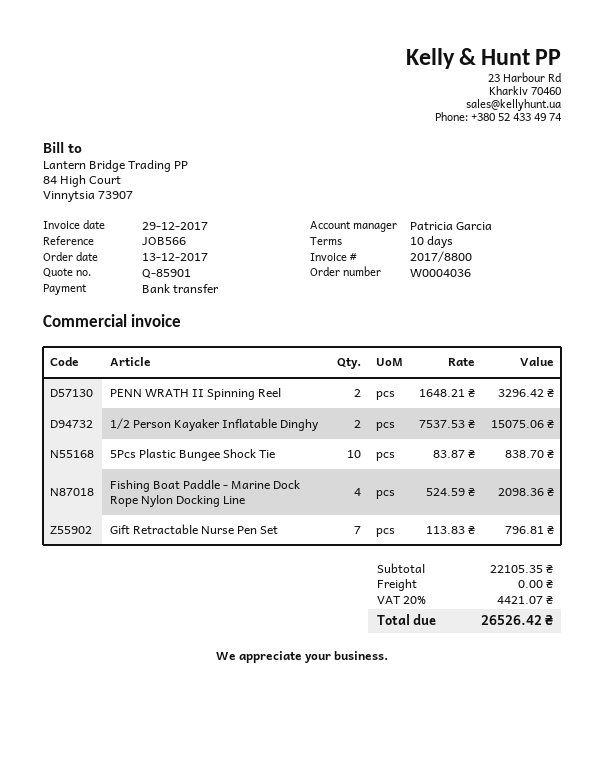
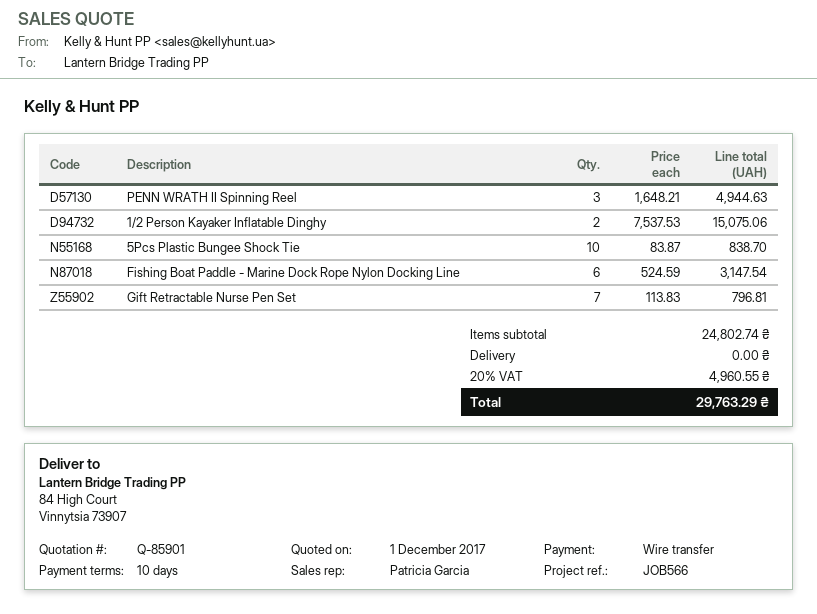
PENN WRATH II Spinning Reel: 2 x 1648.21 = 3296.42 -> 3 x 1648.21 = 4944.63
Fishing Boat Paddle - Marine Dock Rope Nylon Docking Line: 4 x 524.59 = 2098.36 -> 6 x 524.59 = 3147.54
subtotal: 22105.35 -> 24802.74
tax: 20% = 4421.07 -> 20% = 4960.55
total: 26526.42 -> 29763.29

